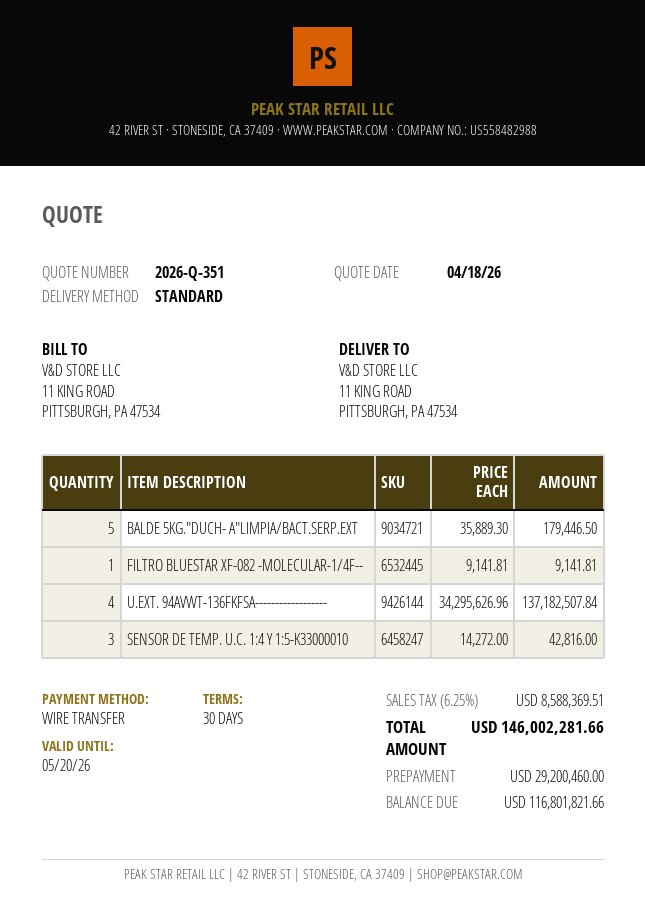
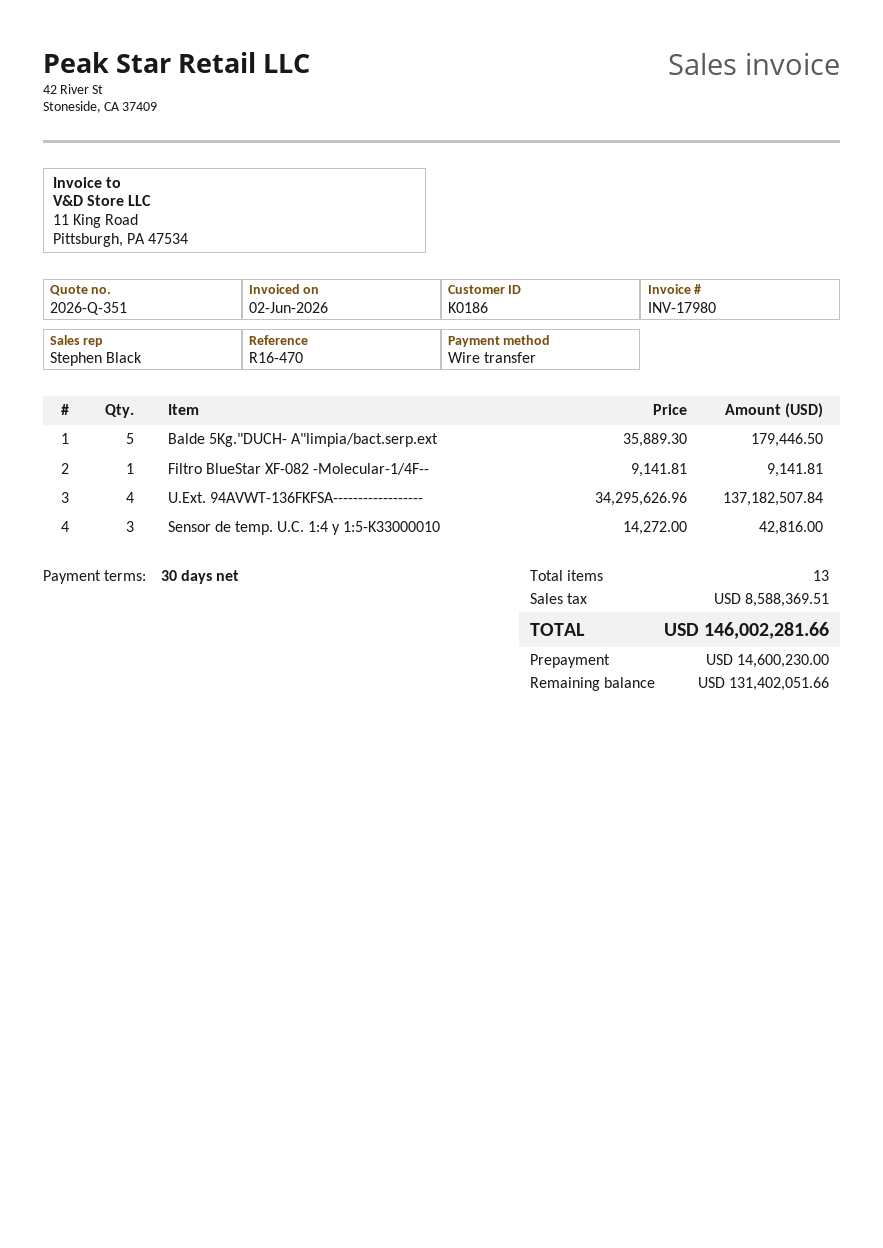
deposit: 29200460.00 -> 14600230.00
balance: 116801821.66 -> 131402051.66

